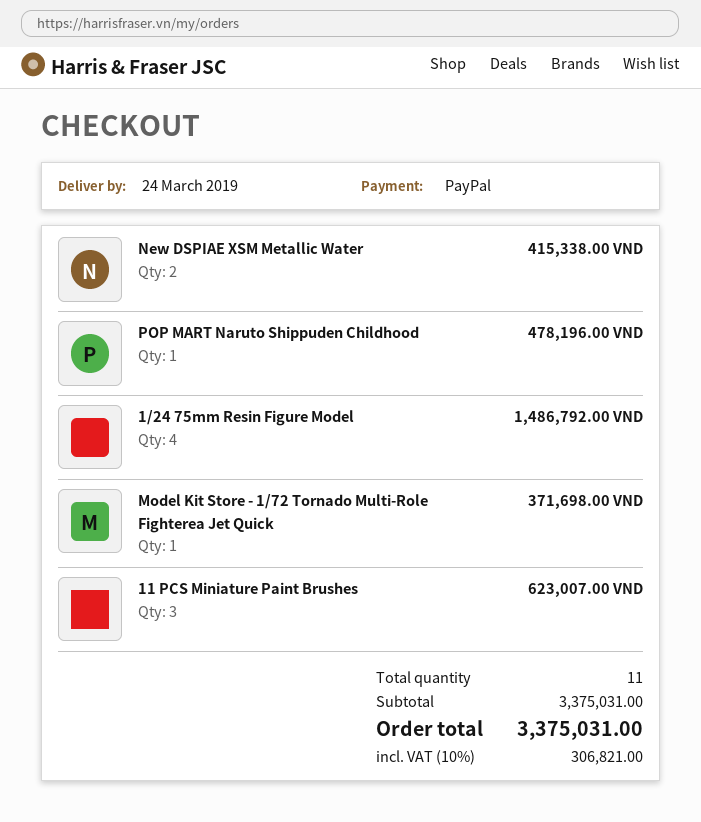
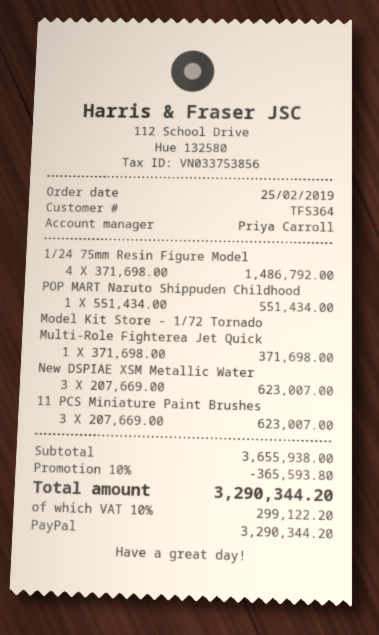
New DSPIAE XSM Metallic Water: 2 for 415338.00 -> 3 for 623007.00
POP MART Naruto Shippuden Childhood: 1 for 478196.00 -> 1 for 551434.00
subtotal: 3375031.00 -> 3655938.00
discount: none -> 10% = 365593.80
tax: 10% = 306821.00 -> 10% = 299122.20
total: 3375031.00 -> 3290344.20

